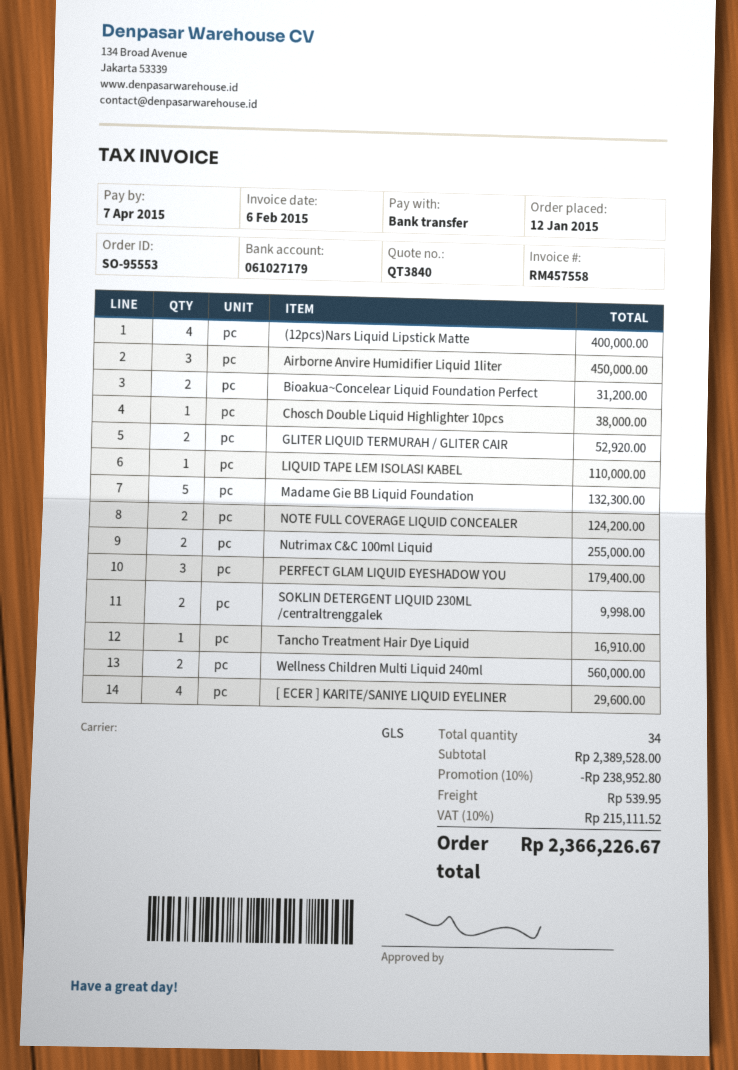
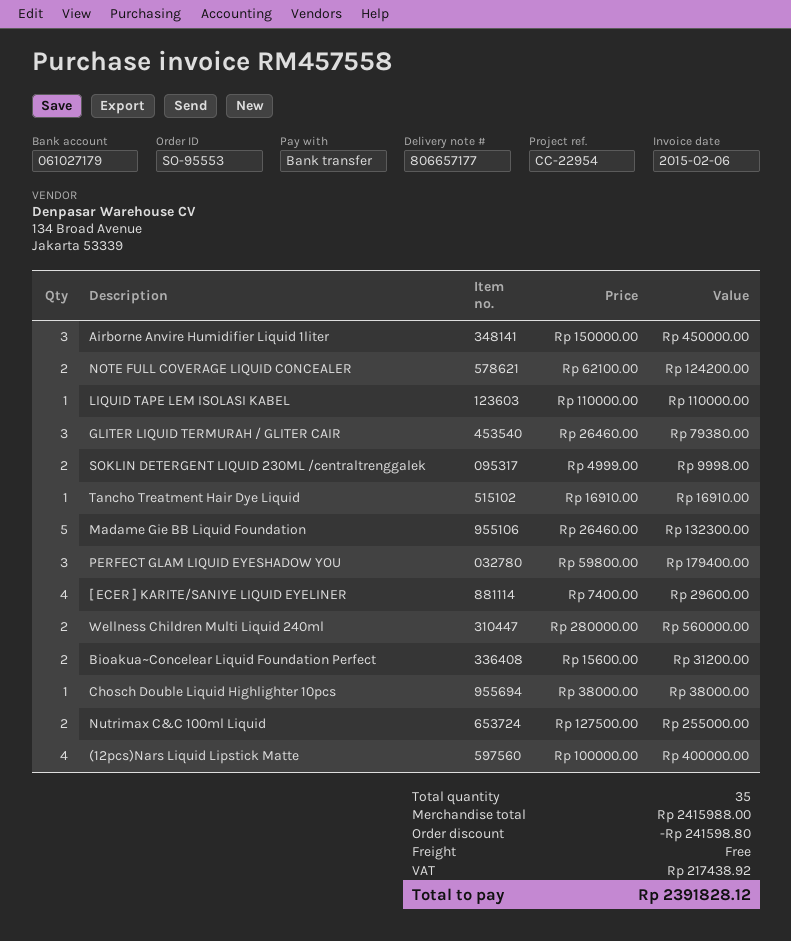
GLITER LIQUID TERMURAH / GLITER CAIR: 2 for 52920.00 -> 3 for 79380.00
total quantity: 34 -> 35
subtotal: 2389528.00 -> 2415988.00
discount: 238952.80 -> 241598.80
shipping: 539.95 -> 0.00
tax: 215111.52 -> 217438.92
total: 2366226.67 -> 2391828.12

